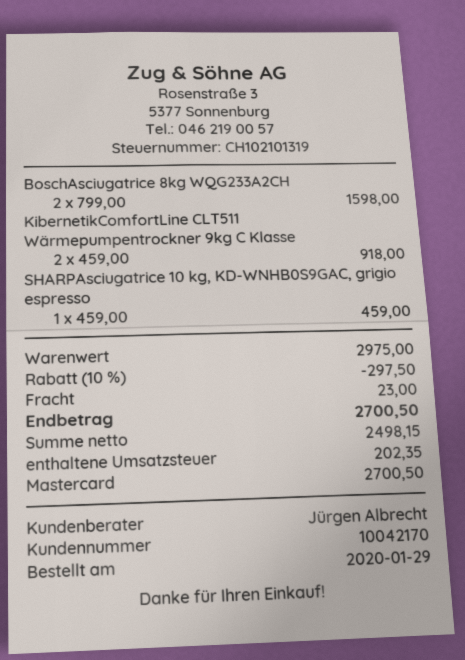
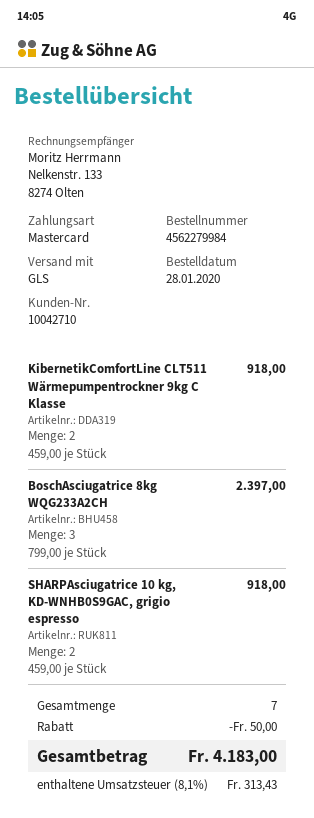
order date: 2020-01-29 -> 2020-01-28
customer number: 10042170 -> 10042710
BoschAsciugatrice 8kg WQG233A2CH: 2 x 799.00 = 1598.00 -> 3 x 799.00 = 2397.00
SHARPAsciugatrice 10 kg, KD-WNHB0S9GAC, grigio espresso: 1 x 459.00 = 459.00 -> 2 x 459.00 = 918.00
discount: 297.50 -> 50.00
shipping: 23.00 -> none
tax: 202.35 -> 313.43
total: 2700.50 -> 4183.00

